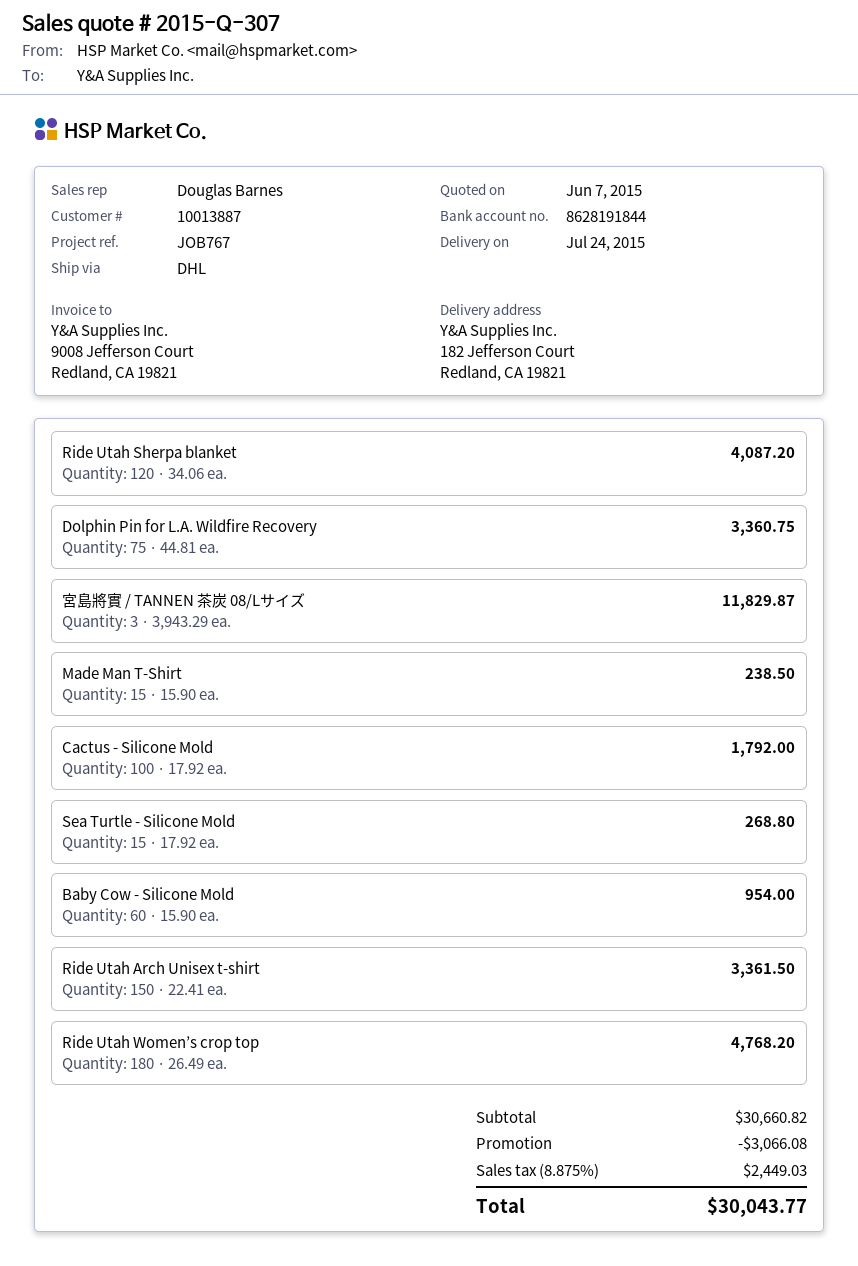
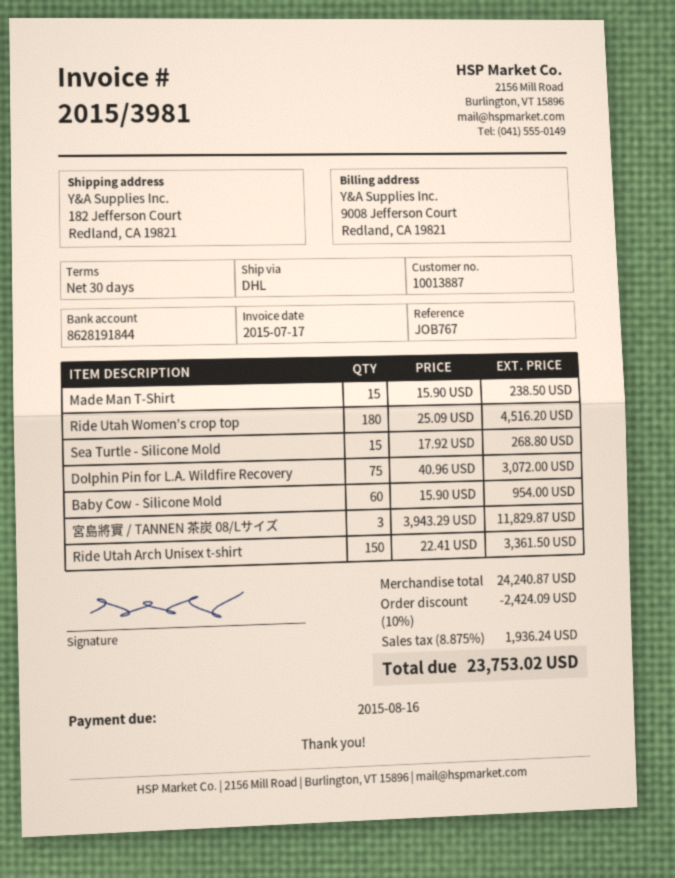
Ride Utah Sherpa blanket: 120 x 34.06 = 4087.20 -> none
Dolphin Pin for L.A. Wildfire Recovery: 75 x 44.81 = 3360.75 -> 75 x 40.96 = 3072.00
Cactus - Silicone Mold: 100 x 17.92 = 1792.00 -> none
Ride Utah Women’s crop top: 180 x 26.49 = 4768.20 -> 180 x 25.09 = 4516.20
subtotal: 30660.82 -> 24240.87
discount: 3066.08 -> 2424.09
tax: 8.875% = 2449.03 -> 8.875% = 1936.24
total: 30043.77 -> 23753.02

